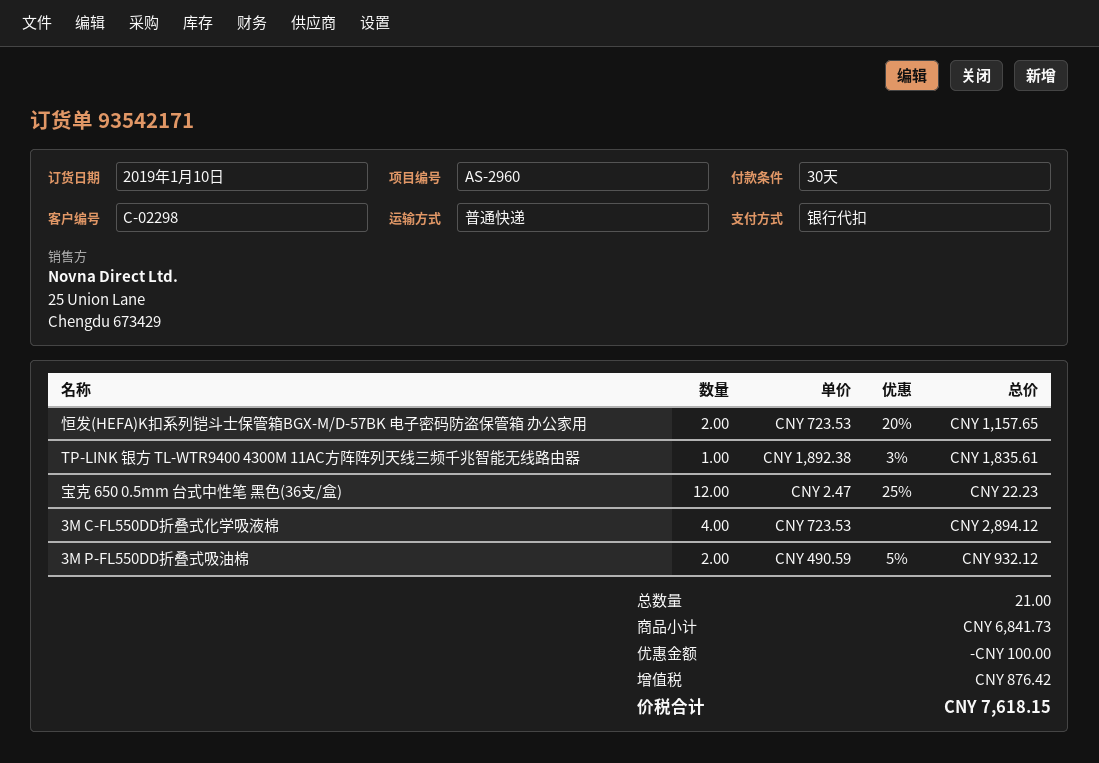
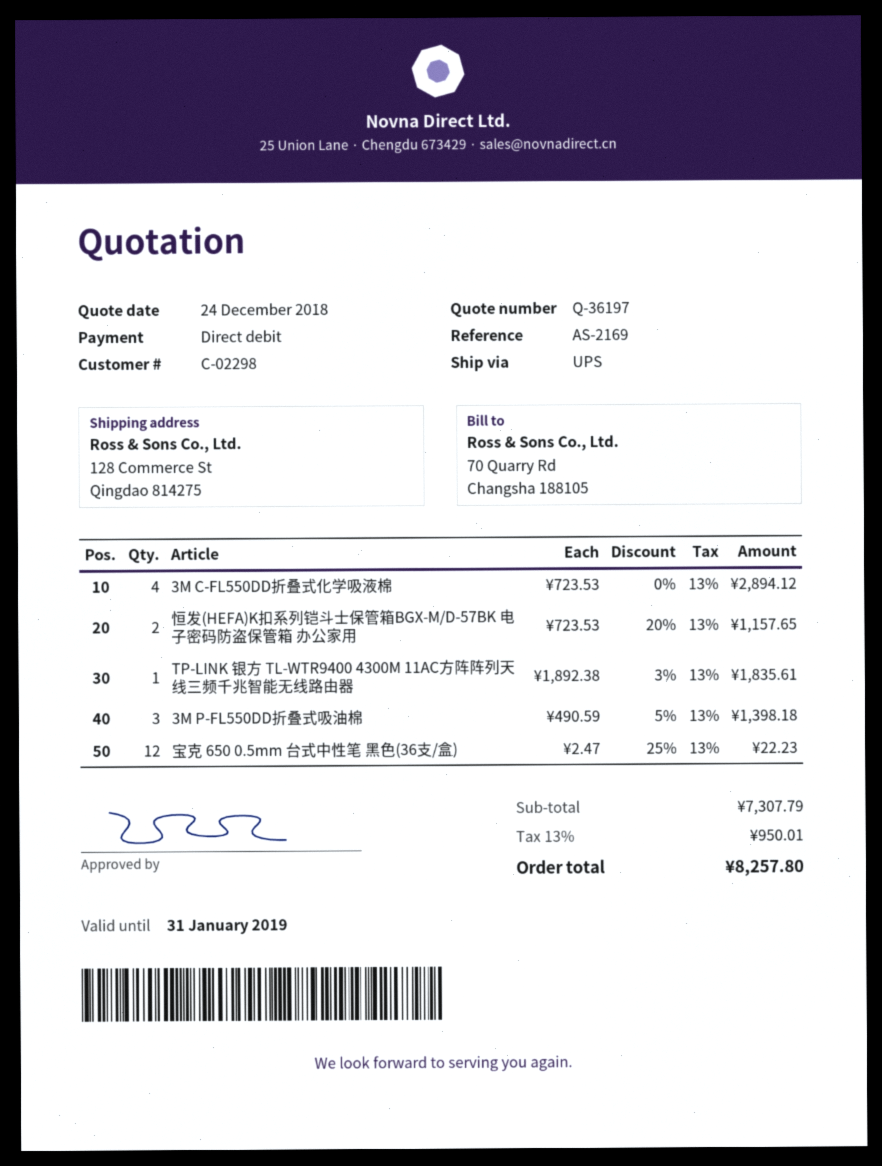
reference: AS-2960 -> AS-2169
shipping method: standard -> UPS
3M P-FL550DD折叠式吸油棉: 2 x 490.59 - 5% = 932.12 -> 3 x 490.59 - 5% = 1398.18
subtotal: 6841.73 -> 7307.79
discount: 100.00 -> none
tax: 876.42 -> 950.01
total: 7618.15 -> 8257.80

